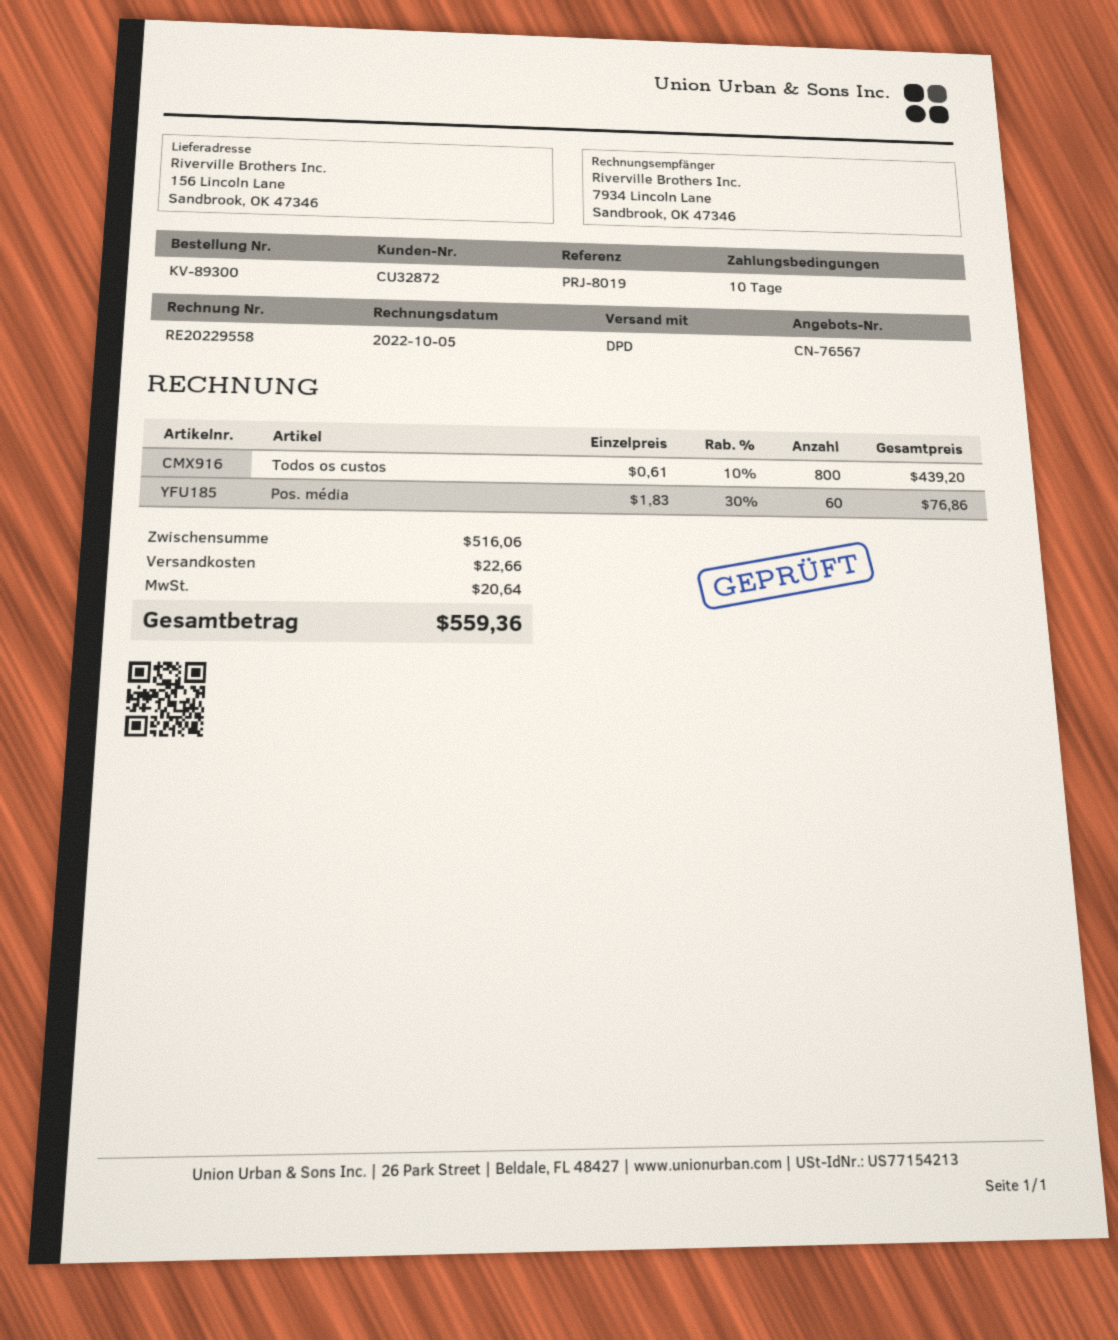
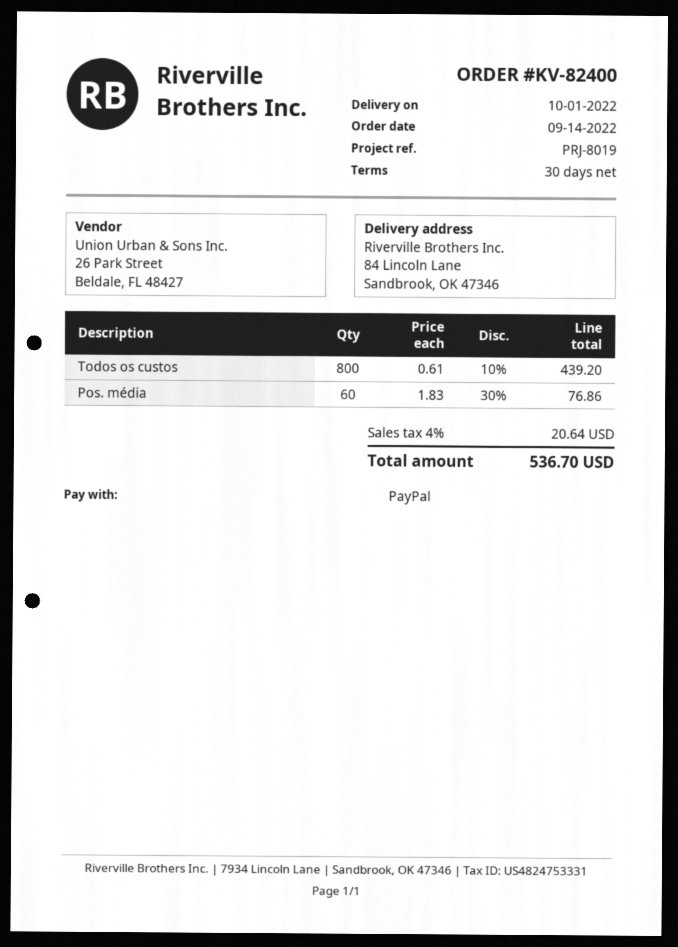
order number: KV-89300 -> KV-82400
payment terms: 10 days -> 30 days
ship to: 156 Lincoln Lane, Sandbrook, OK 47346 -> 84 Lincoln Lane, Sandbrook, OK 47346
shipping: 22.66 -> none
total: 559.36 -> 536.70

